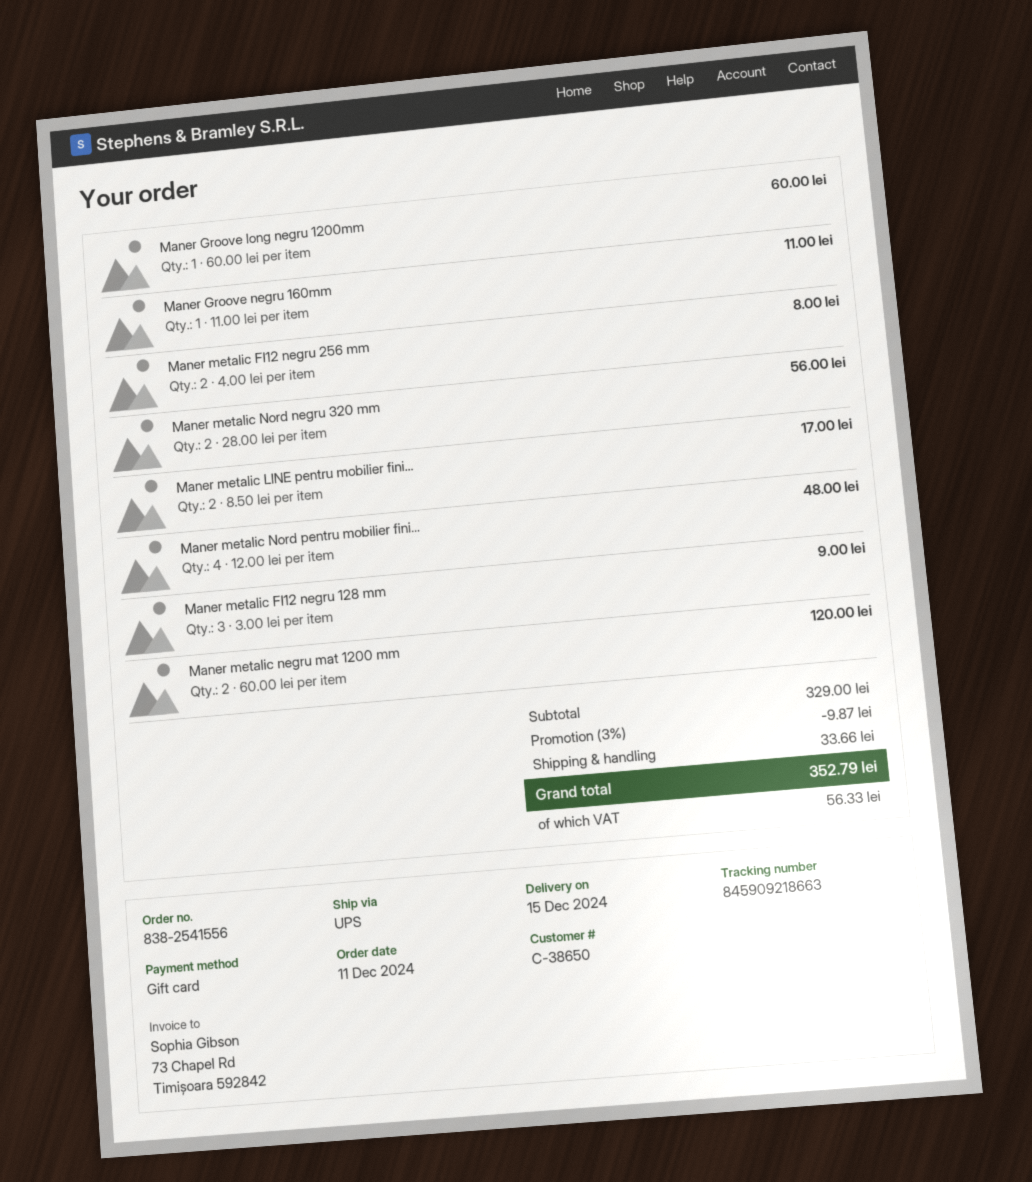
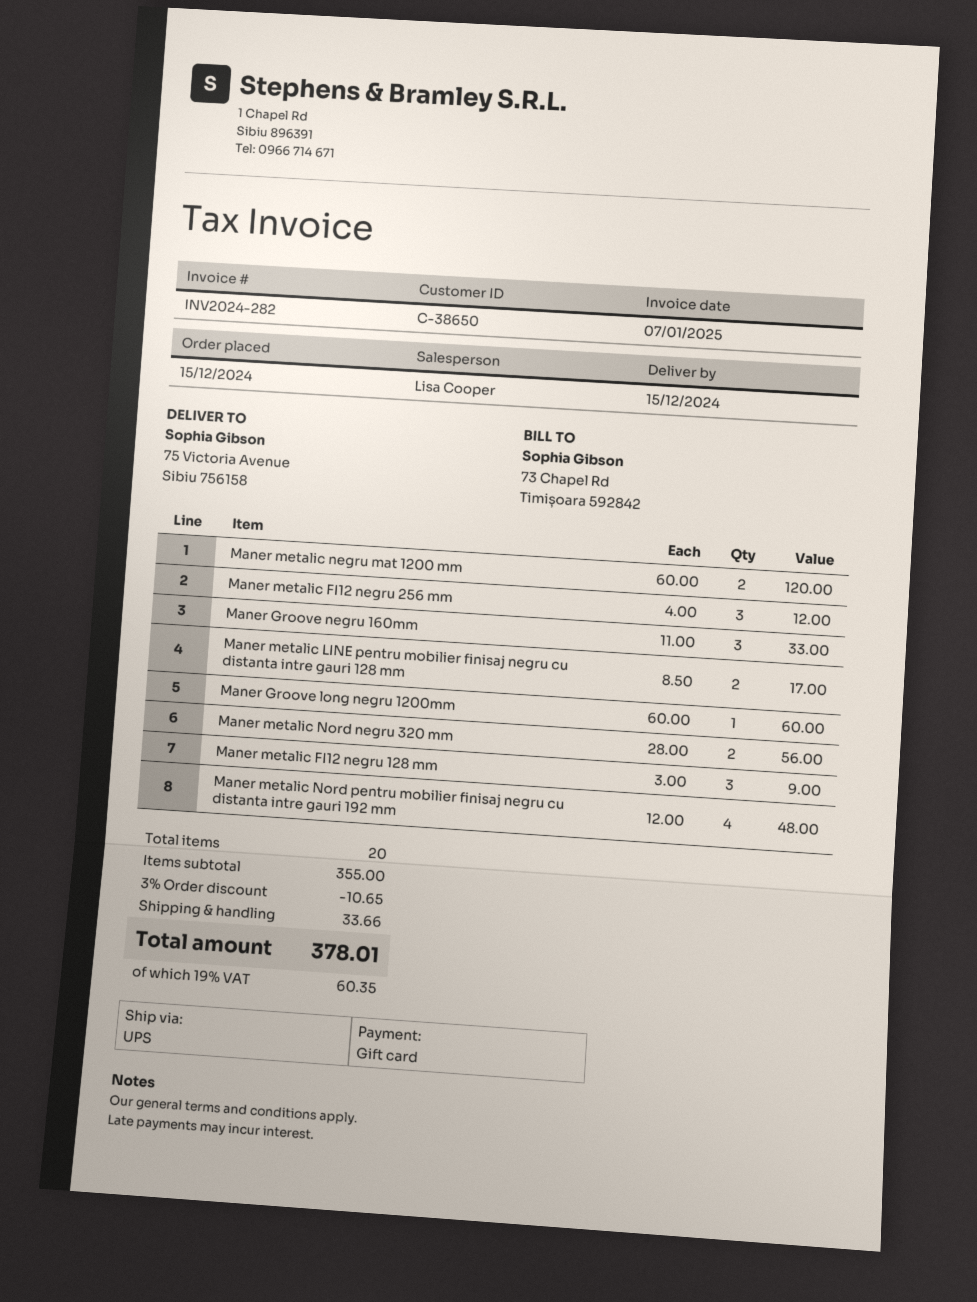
order date: 2024-12-11 -> 2024-12-15
Maner Groove negru 160mm: 1 x 11.00 = 11.00 -> 3 x 11.00 = 33.00
Maner metalic FI12 negru 256 mm: 2 x 4.00 = 8.00 -> 3 x 4.00 = 12.00
subtotal: 329.00 -> 355.00
discount: 3% = 9.87 -> 3% = 10.65
tax: 56.33 -> 60.35
total: 352.79 -> 378.01

